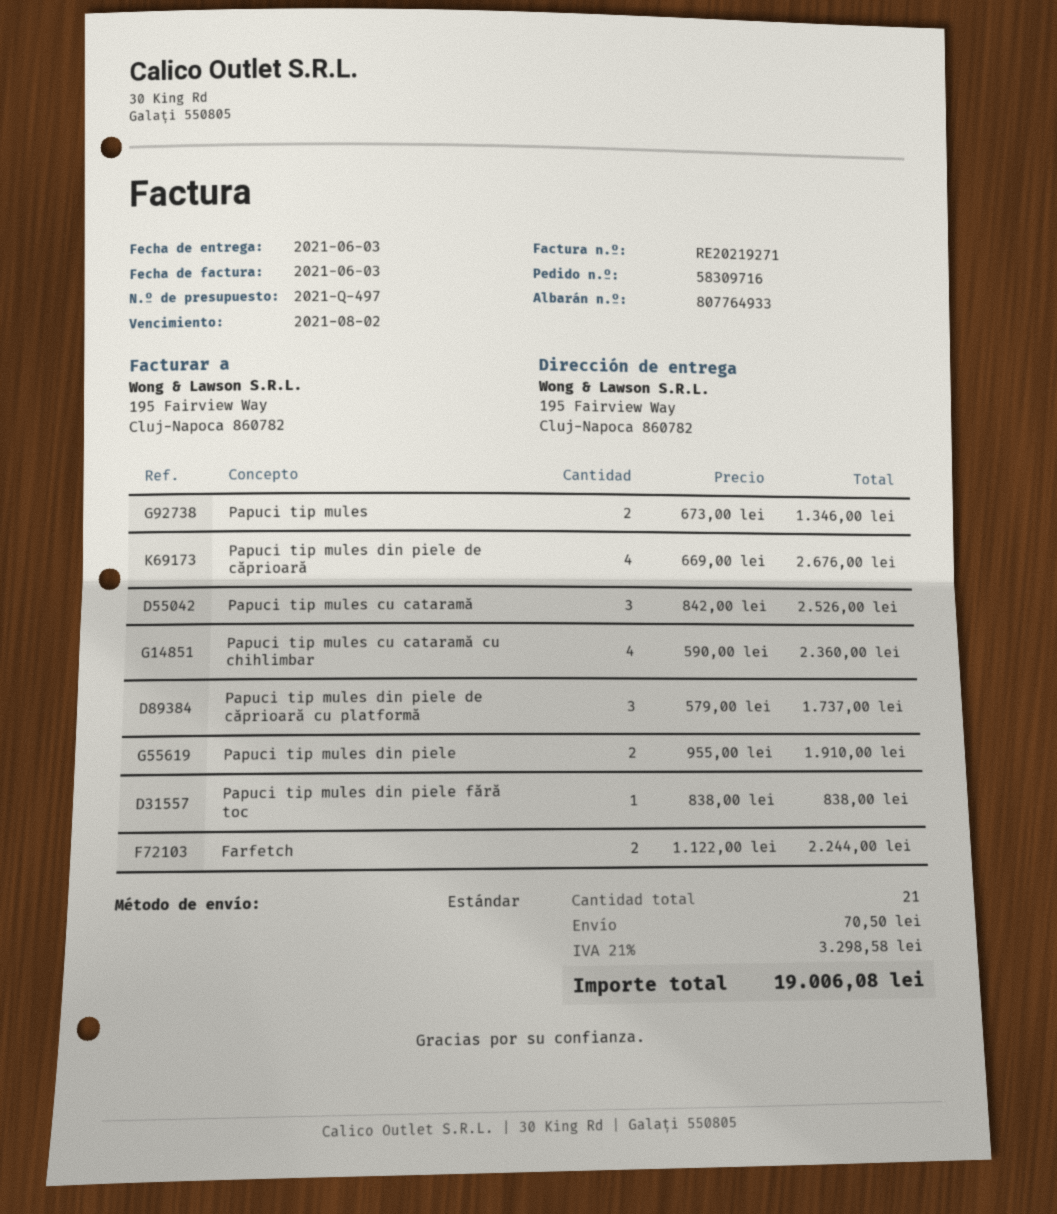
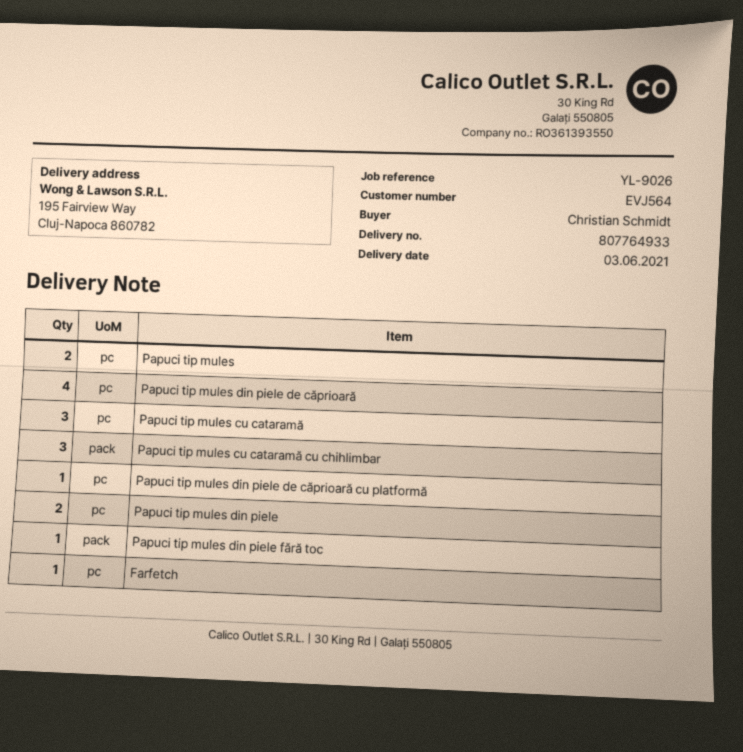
Papuci tip mules cu cataramă cu chihlimbar: 4 -> 3
Papuci tip mules din piele de căprioară cu platformă: 3 -> 1
Farfetch: 2 -> 1

